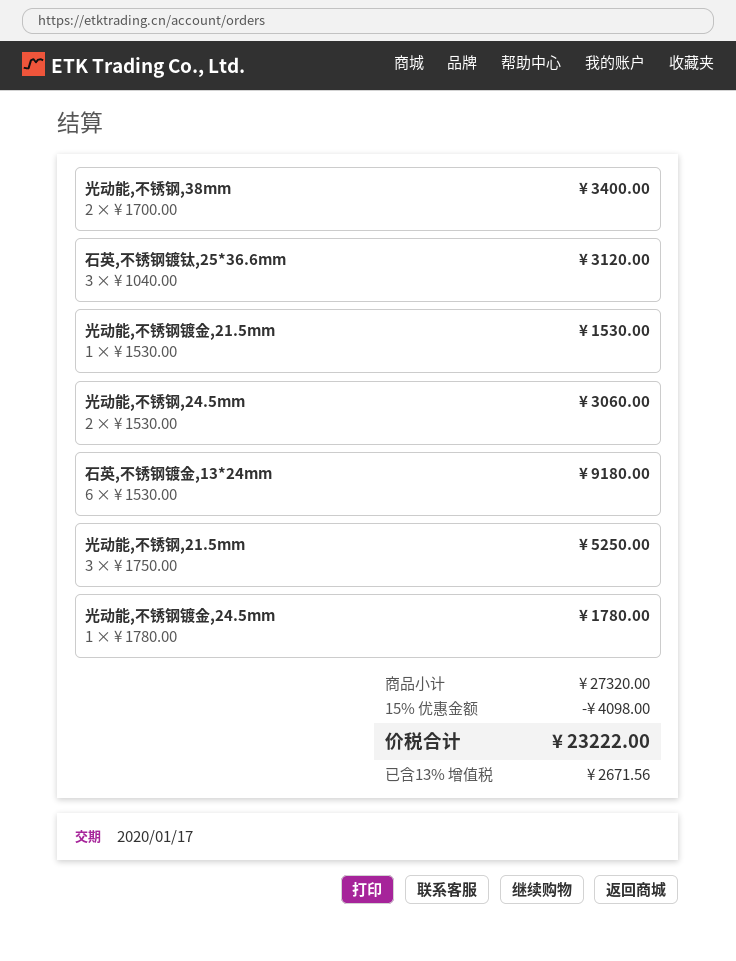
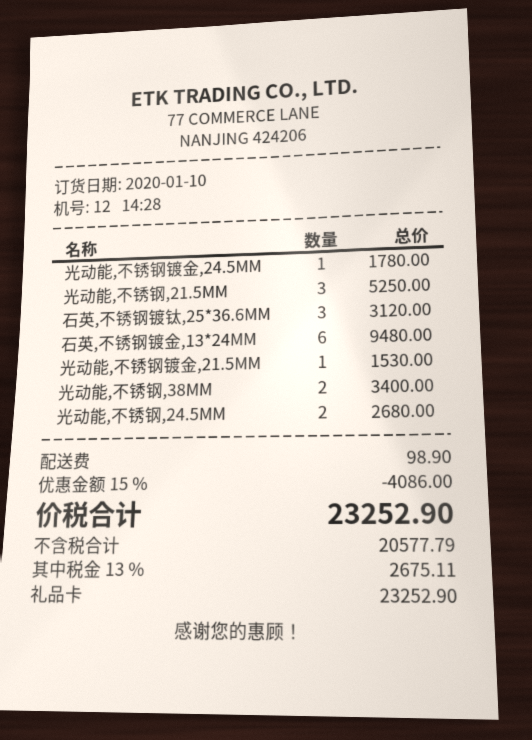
光动能,不锈钢,24.5mm: 2 for 3060.00 -> 2 for 2680.00
石英,不锈钢镀金,13*24mm: 6 for 9180.00 -> 6 for 9480.00
discount: 15% = 4098.00 -> 15% = 4086.00
shipping: none -> 98.90
tax: 13% = 2671.56 -> 13% = 2675.11
total: 23222.00 -> 23252.90

